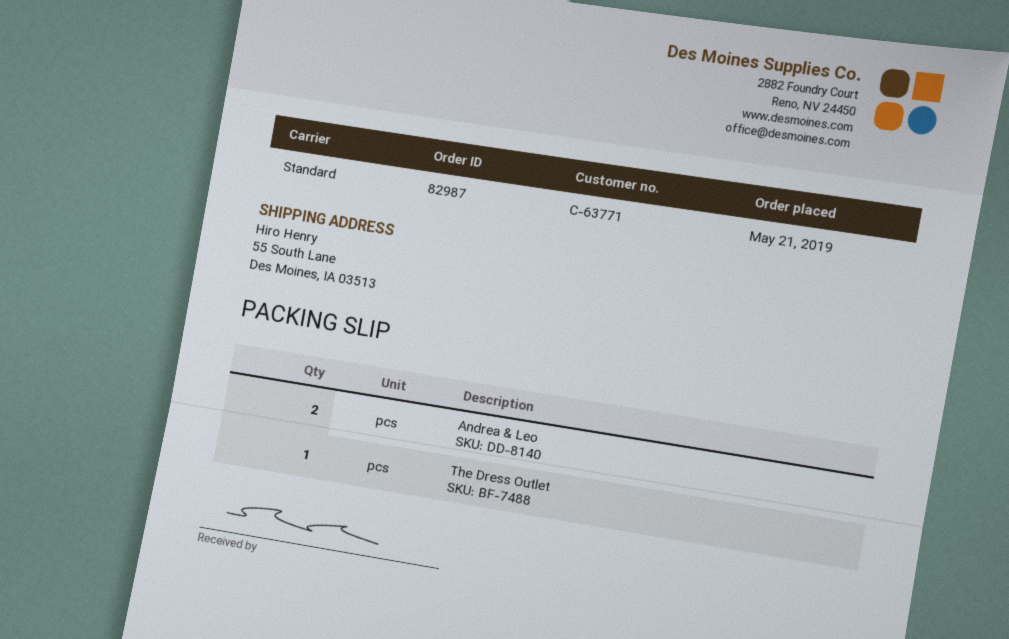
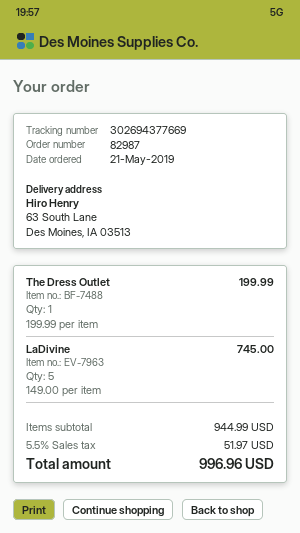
ship to: 55 South Lane, Des Moines, IA 03513 -> 63 South Lane, Des Moines, IA 03513
Andrea & Leo: 2 -> none
LaDivine: none -> 5

